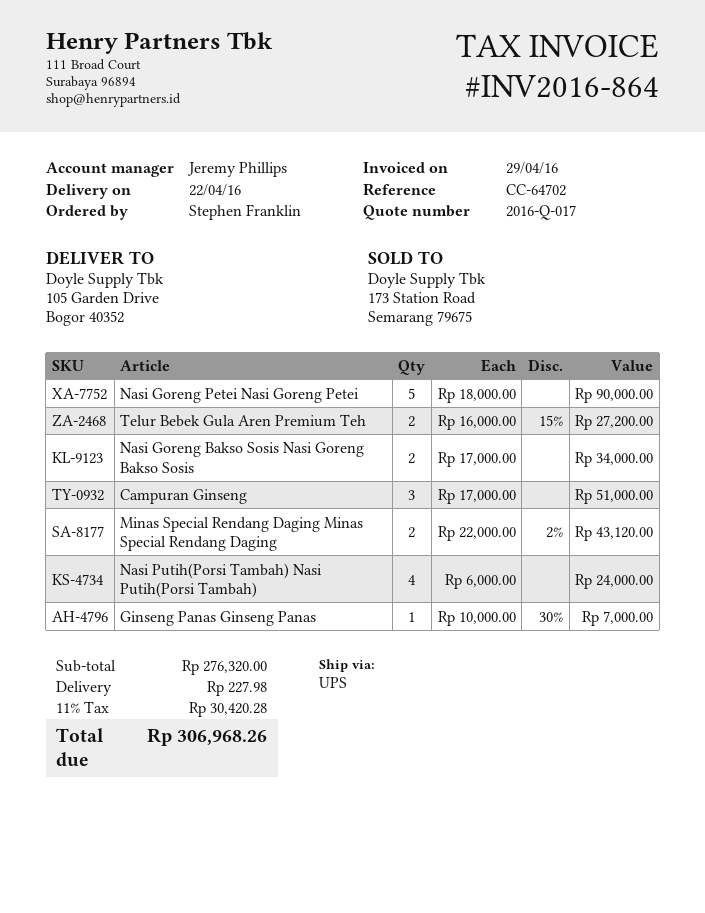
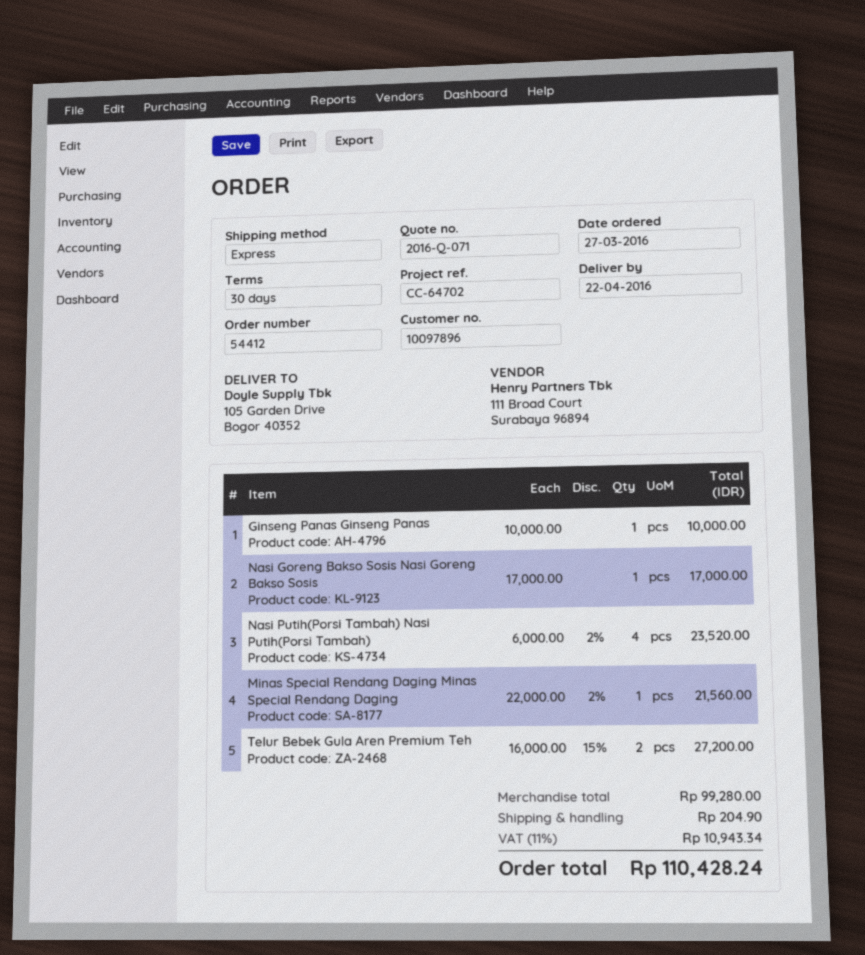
quote number: 2016-Q-017 -> 2016-Q-071
shipping method: UPS -> express
Nasi Goreng Petei Nasi Goreng Petei: 5 x 18000.00 = 90000.00 -> none
Nasi Goreng Bakso Sosis Nasi Goreng Bakso Sosis: 2 x 17000.00 = 34000.00 -> 1 x 17000.00 = 17000.00
Campuran Ginseng: 3 x 17000.00 = 51000.00 -> none
Minas Special Rendang Daging Minas Special Rendang Daging: 2 x 22000.00 - 2% = 43120.00 -> 1 x 22000.00 - 2% = 21560.00
Nasi Putih(Porsi Tambah) Nasi Putih(Porsi Tambah): 4 x 6000.00 = 24000.00 -> 4 x 6000.00 - 2% = 23520.00
Ginseng Panas Ginseng Panas: 1 x 10000.00 - 30% = 7000.00 -> 1 x 10000.00 = 10000.00
subtotal: 276320.00 -> 99280.00
shipping: 227.98 -> 204.90
tax: 11% = 30420.28 -> 11% = 10943.34
total: 306968.26 -> 110428.24

